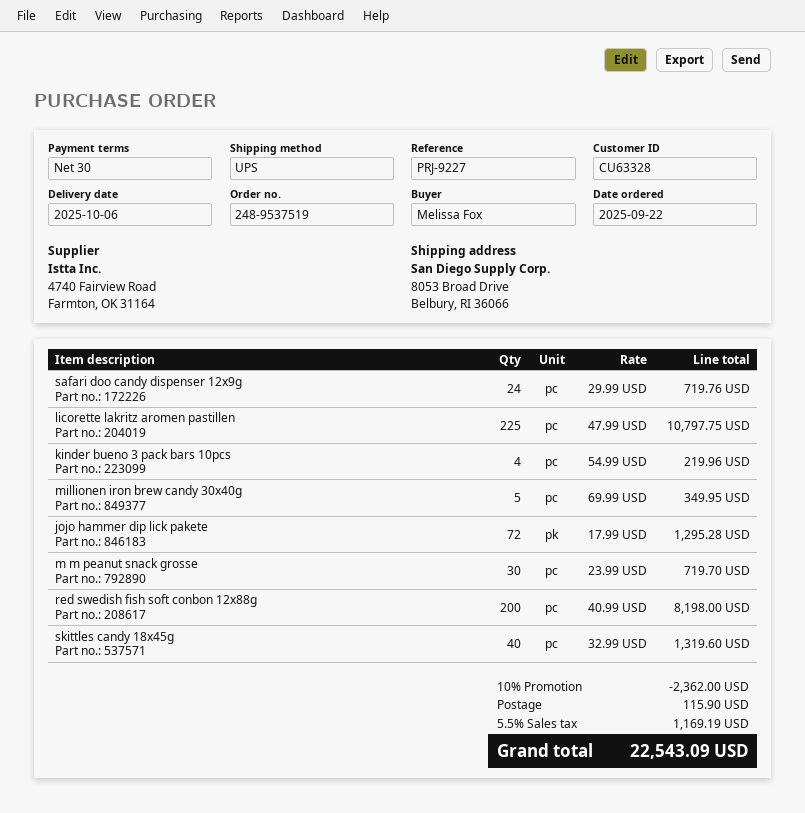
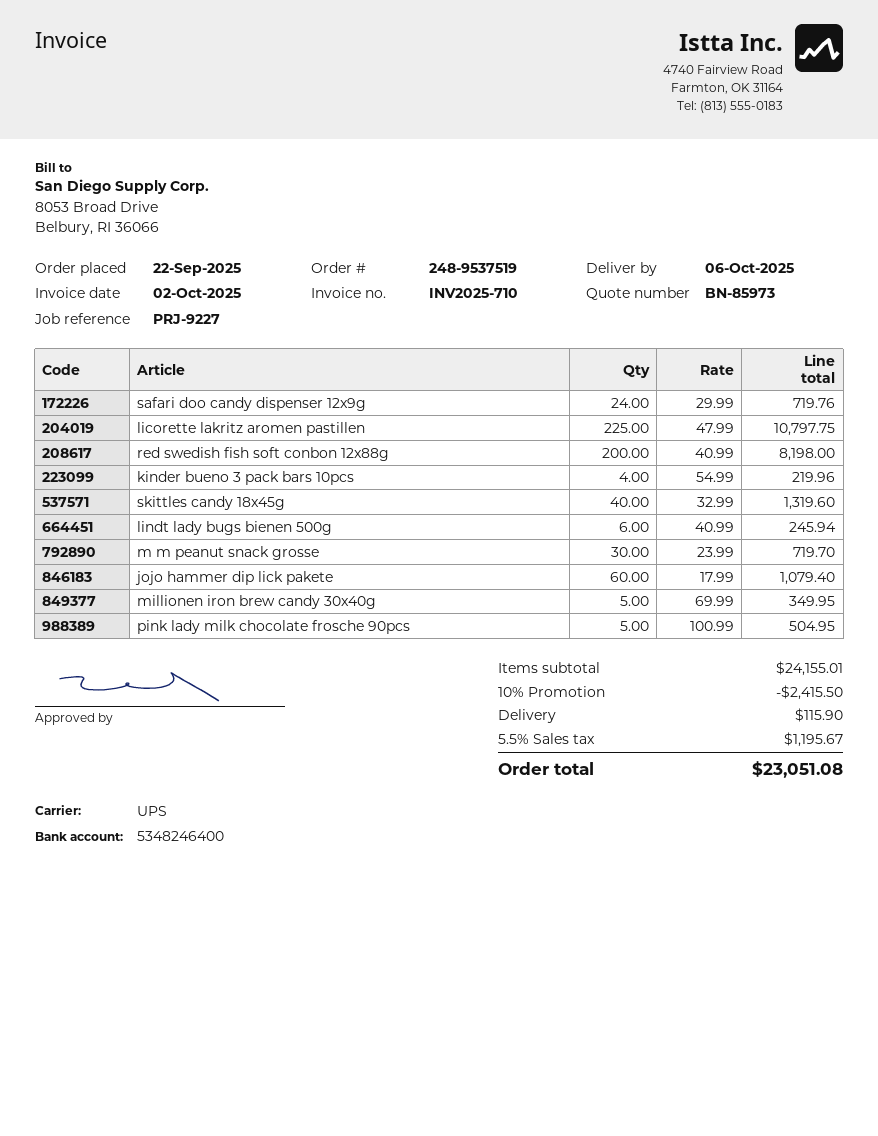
jojo hammer dip lick pakete: 72 x 17.99 = 1295.28 -> 60 x 17.99 = 1079.40
lindt lady bugs bienen 500g: none -> 6 x 40.99 = 245.94
pink lady milk chocolate frosche 90pcs: none -> 5 x 100.99 = 504.95
discount: 10% = 2362.00 -> 10% = 2415.50
tax: 5.5% = 1169.19 -> 5.5% = 1195.67
total: 22543.09 -> 23051.08

